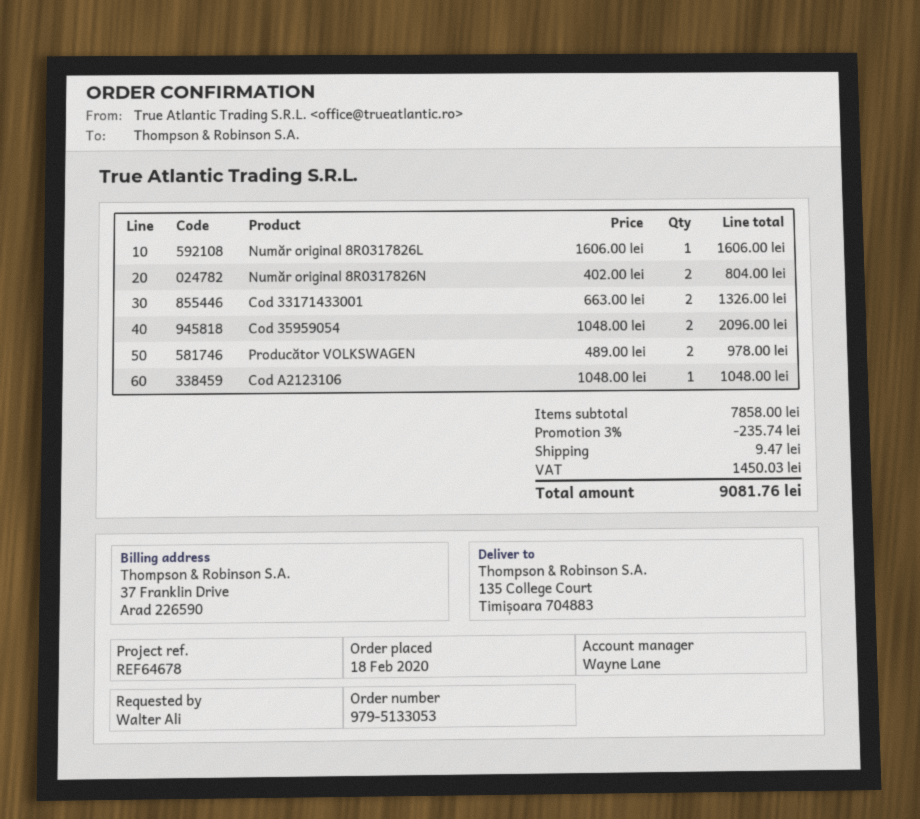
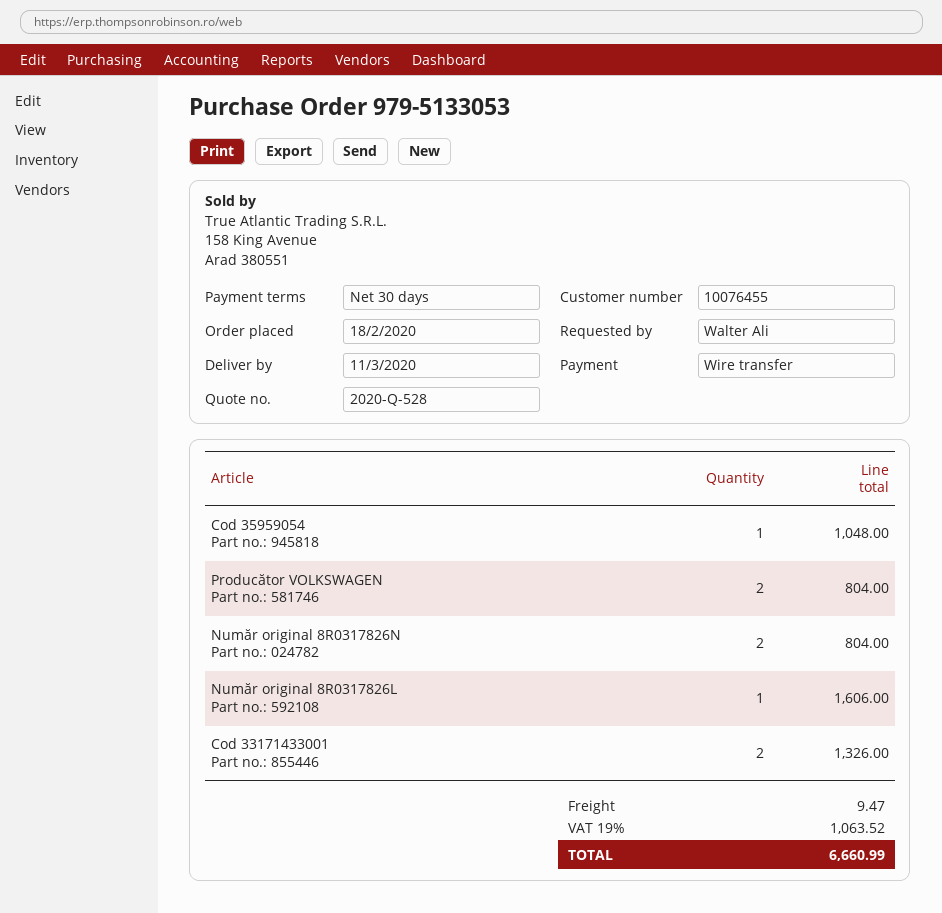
Cod 35959054: 2 for 2096.00 -> 1 for 1048.00
Producător VOLKSWAGEN: 2 for 978.00 -> 2 for 804.00
Cod A2123106: 1 for 1048.00 -> none
discount: 3% = 235.74 -> none
tax: 1450.03 -> 1063.52
total: 9081.76 -> 6660.99

